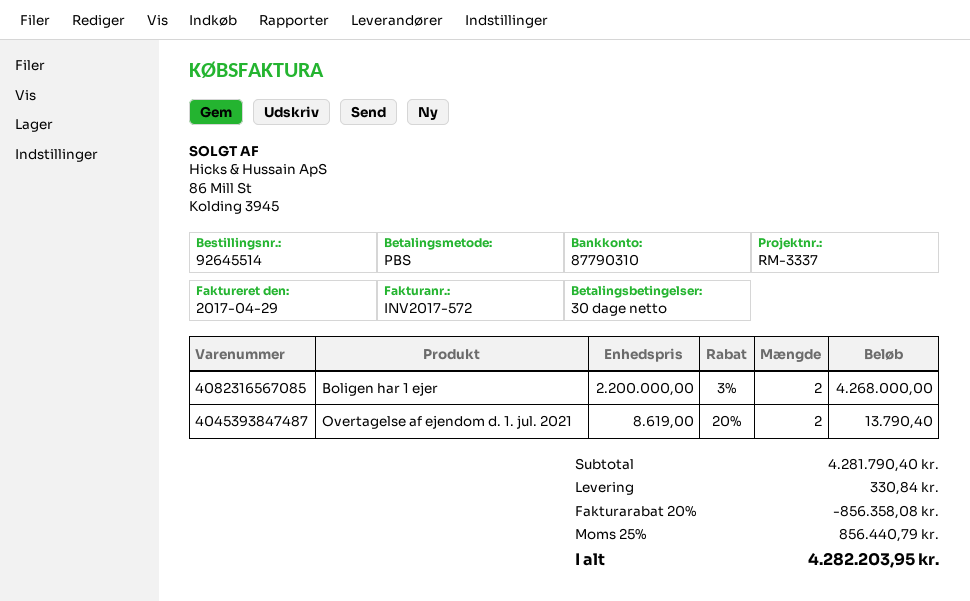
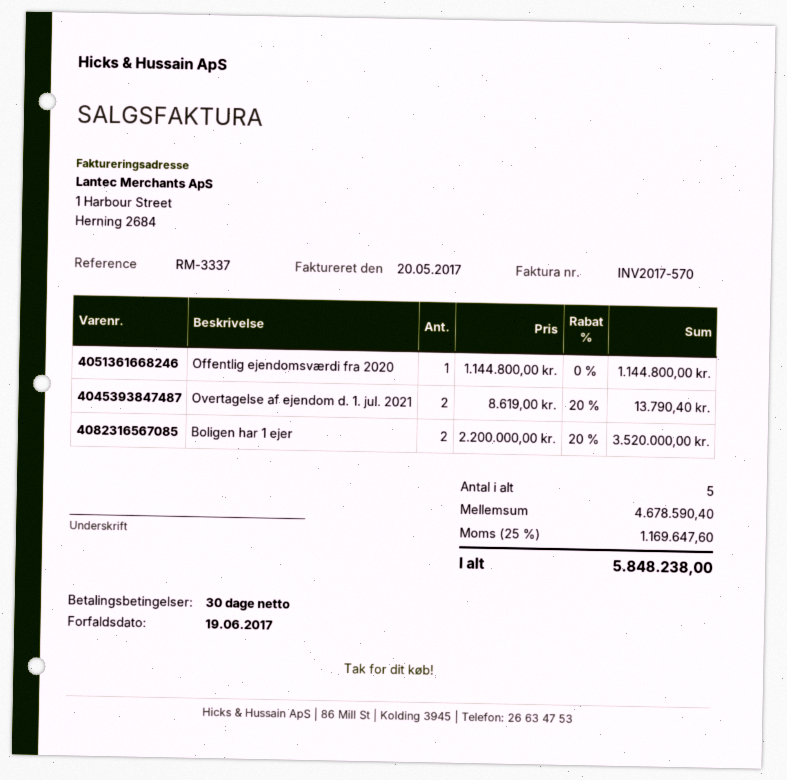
invoice number: INV2017-572 -> INV2017-570
invoice date: 2017-04-29 -> 2017-05-20
Boligen har 1 ejer: 2 x 2200000.00 - 3% = 4268000.00 -> 2 x 2200000.00 - 20% = 3520000.00
Offentlig ejendomsværdi fra 2020: none -> 1 x 1144800.00 = 1144800.00
subtotal: 4281790.40 -> 4678590.40
discount: 20% = 856358.08 -> none
shipping: 330.84 -> none
tax: 25% = 856440.79 -> 25% = 1169647.60
total: 4282203.95 -> 5848238.00

